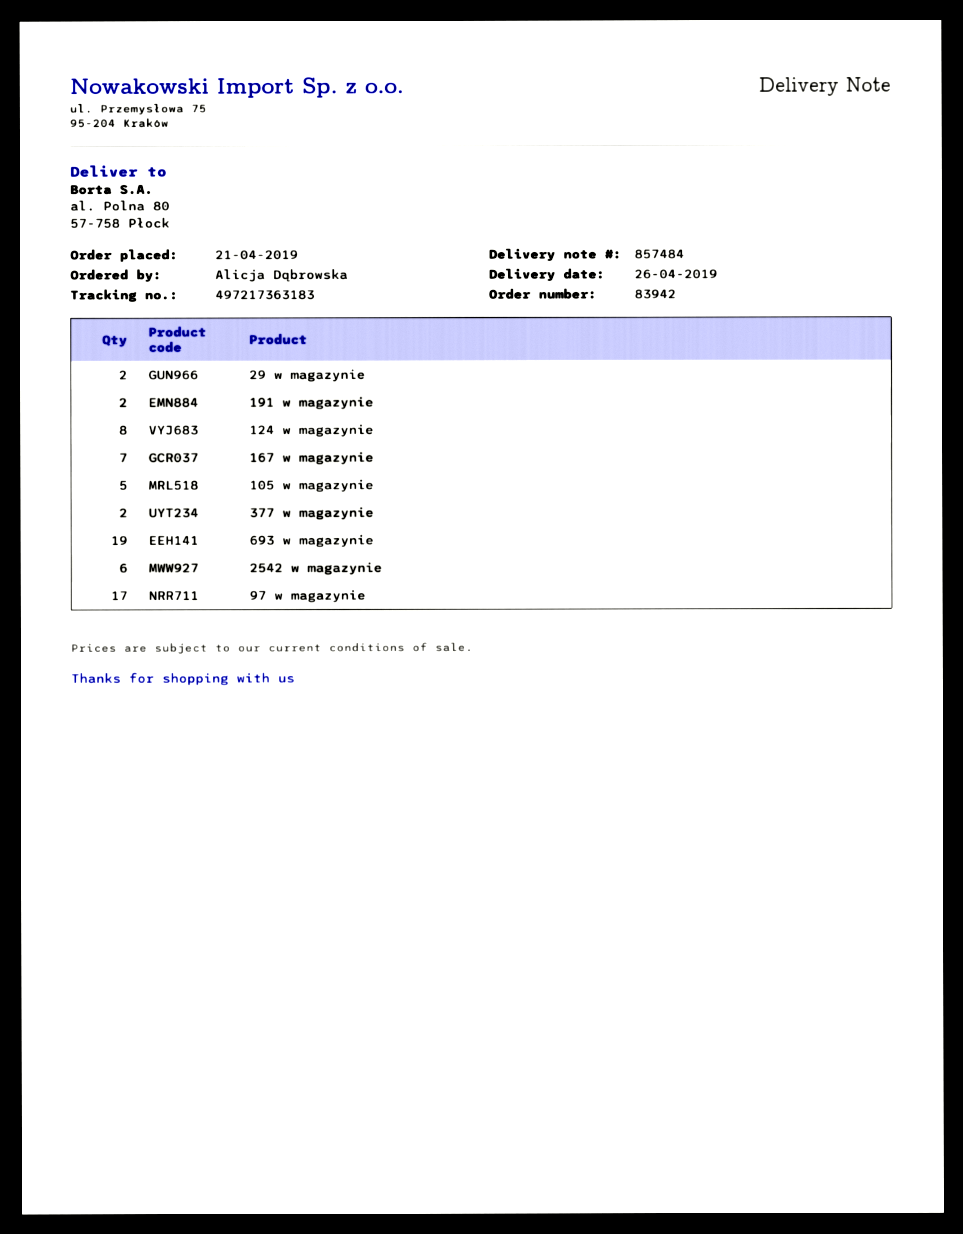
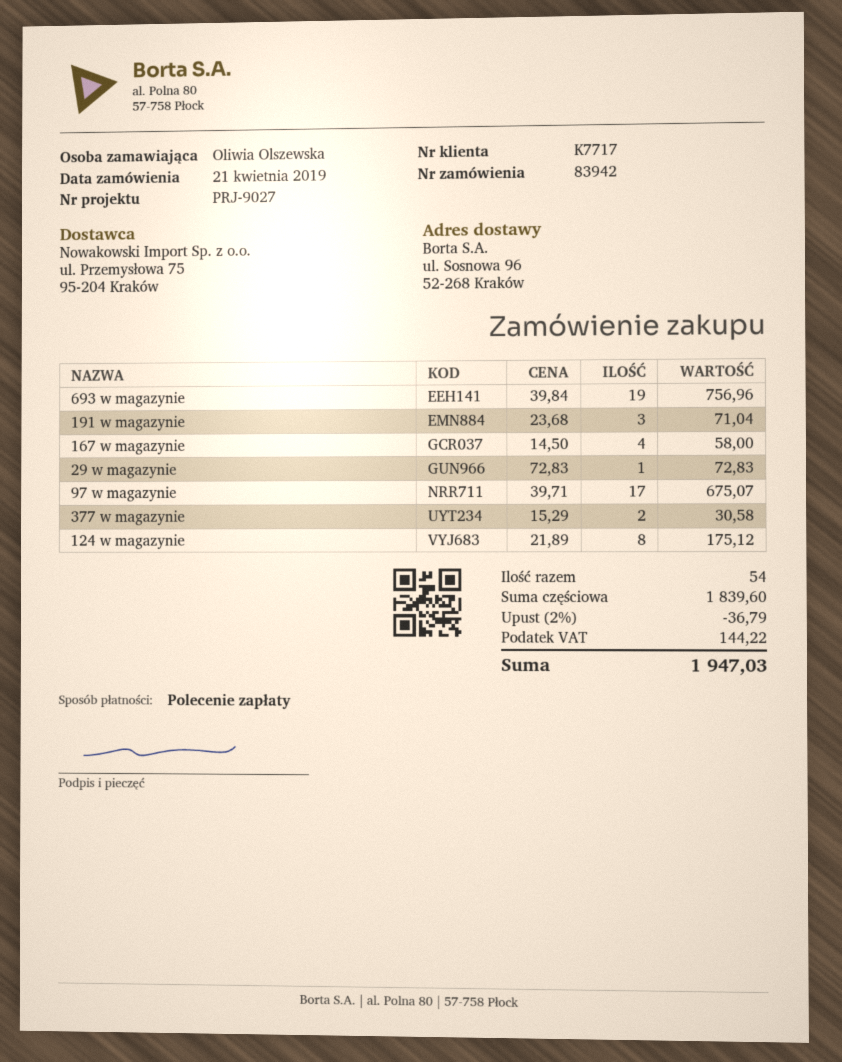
ordered by: Alicja Dąbrowska -> Oliwia Olszewska
ship to: al. Polna 80, 57-758 Płock -> ul. Sosnowa 96, 52-268 Kraków
29 w magazynie: 2 -> 1
191 w magazynie: 2 -> 3
167 w magazynie: 7 -> 4
105 w magazynie: 5 -> none
2542 w magazynie: 6 -> none

